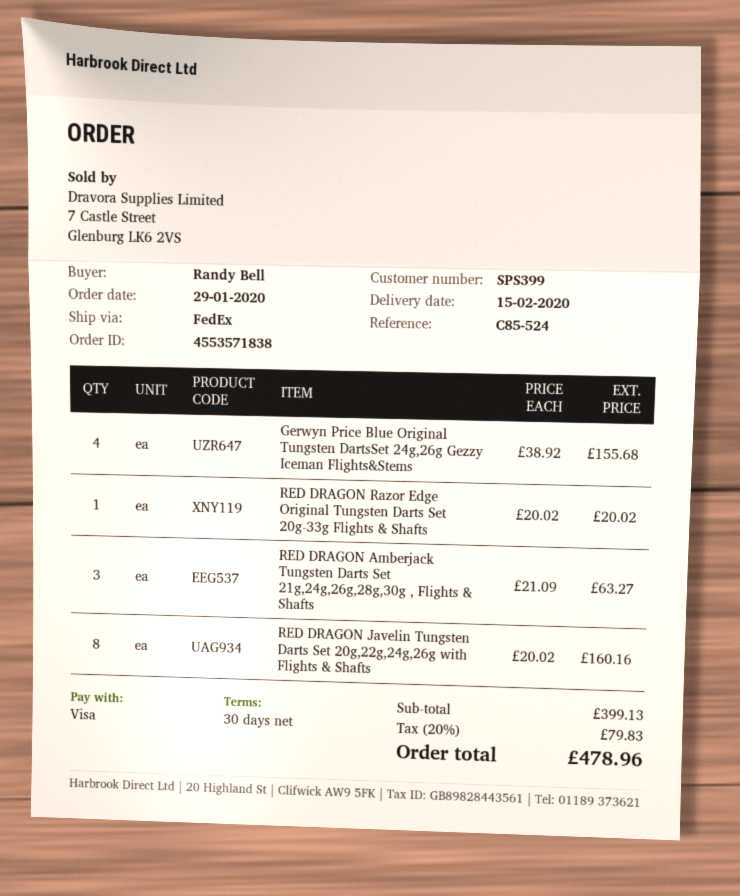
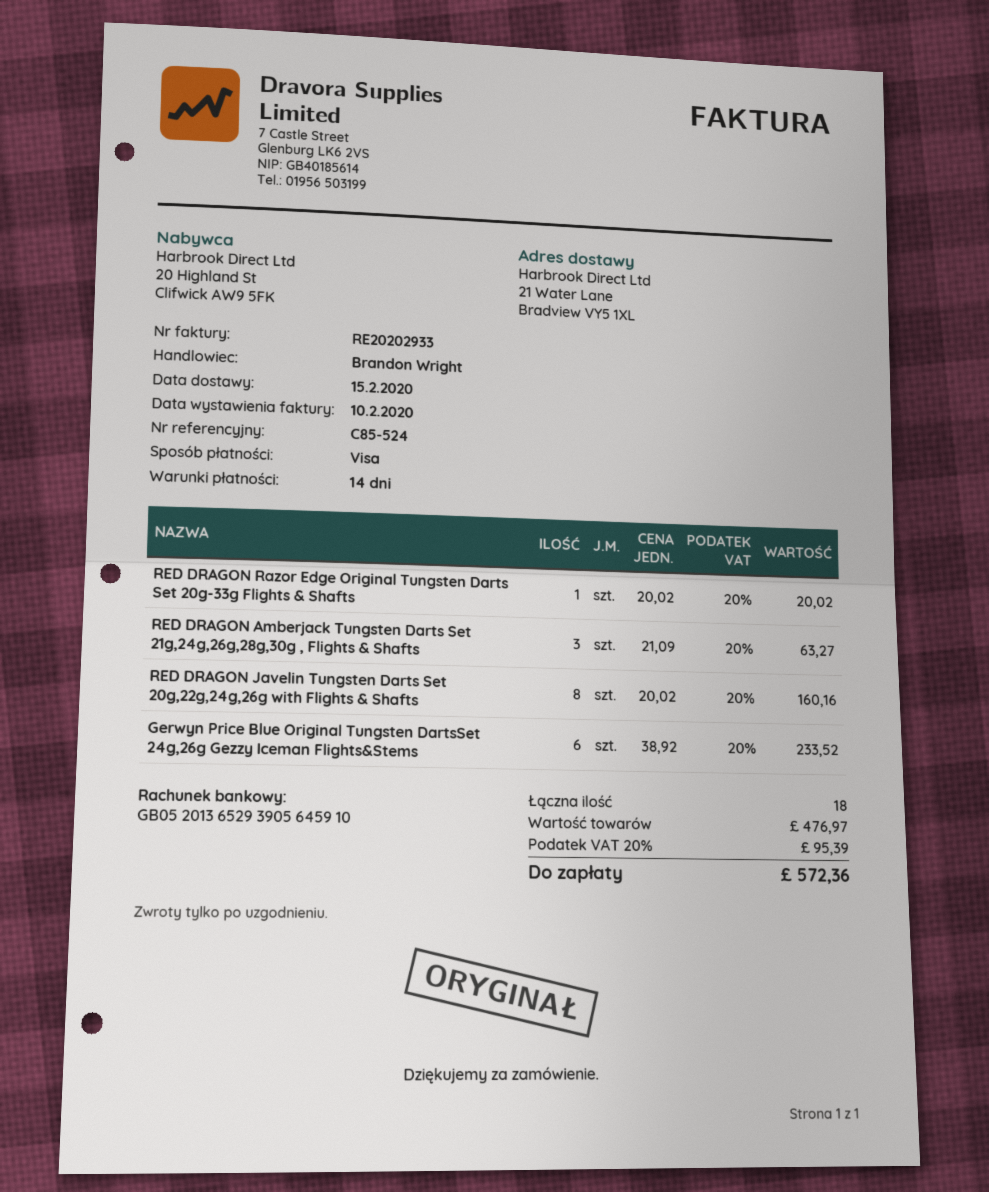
payment terms: 30 days -> 14 days
Gerwyn Price Blue Original Tungsten DartsSet 24g,26g Gezzy Iceman Flights&Stems: 4 x 38.92 = 155.68 -> 6 x 38.92 = 233.52
subtotal: 399.13 -> 476.97
tax: 20% = 79.83 -> 20% = 95.39
total: 478.96 -> 572.36

